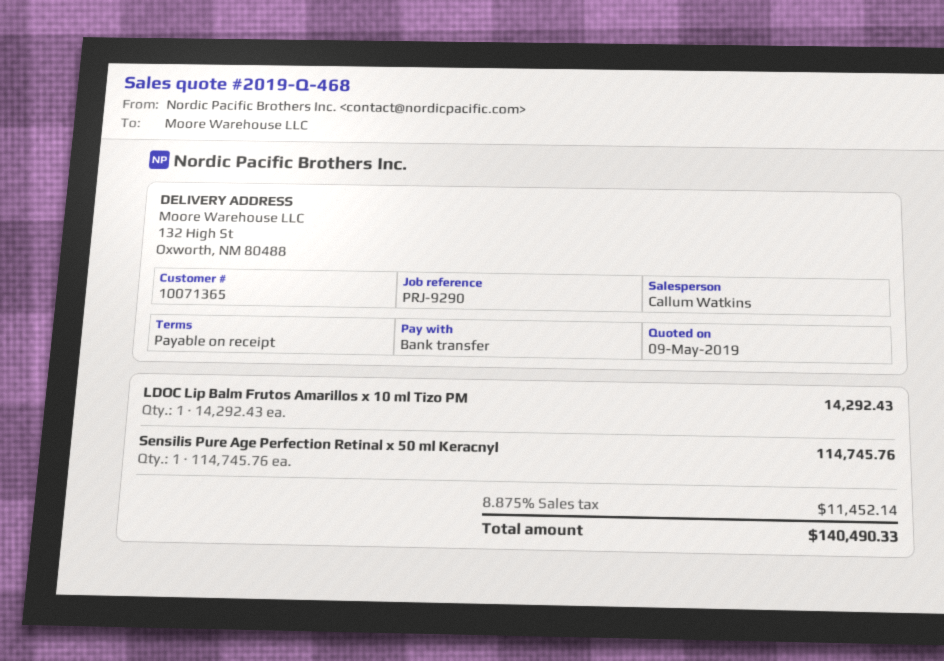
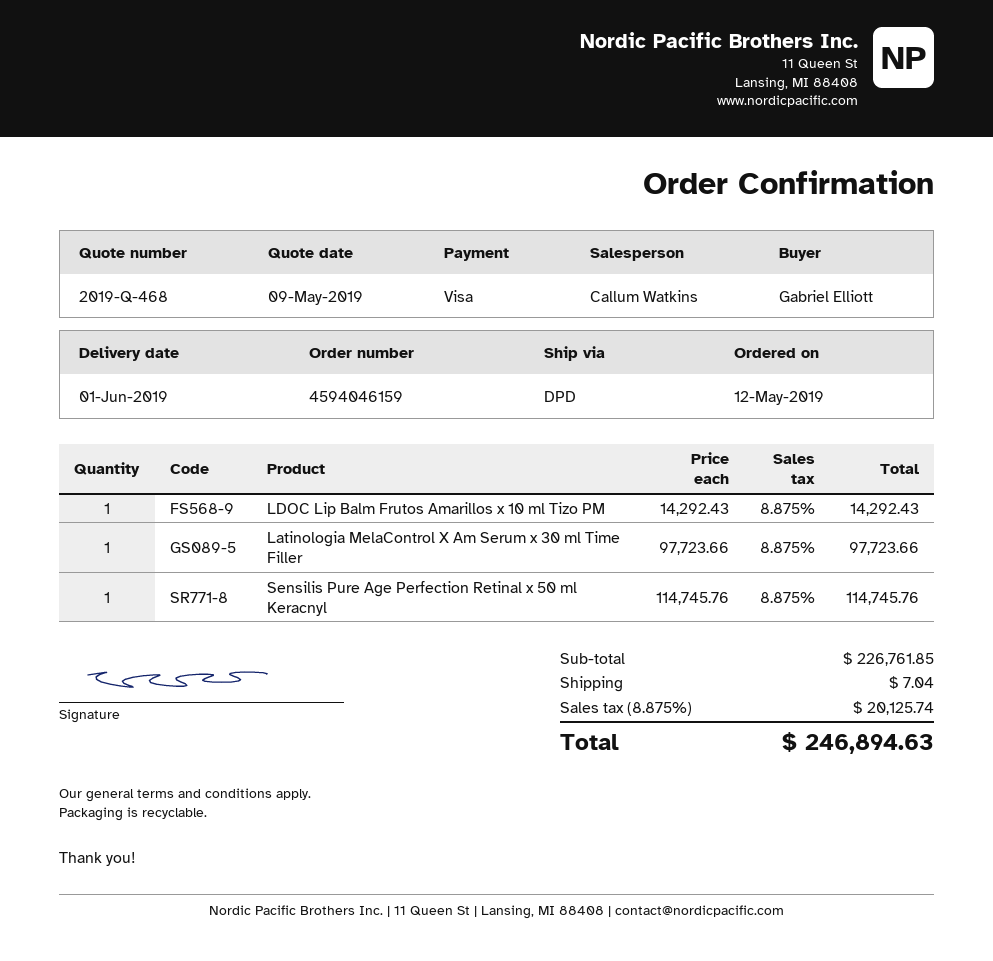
payment method: bank transfer -> Visa
Latinologia MelaControl X Am Serum x 30 ml Time Filler: none -> 1 x 97723.66 = 97723.66
shipping: none -> 7.04
tax: 8.875% = 11452.14 -> 8.875% = 20125.74
total: 140490.33 -> 246894.63

